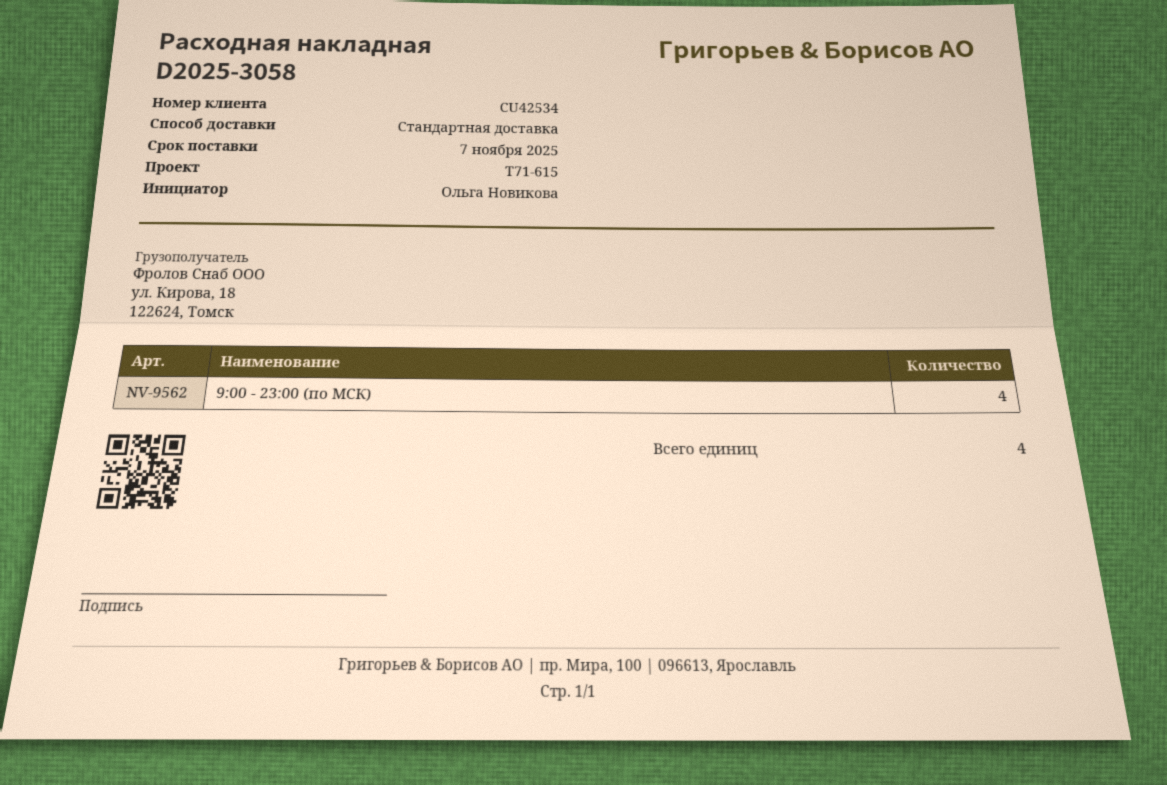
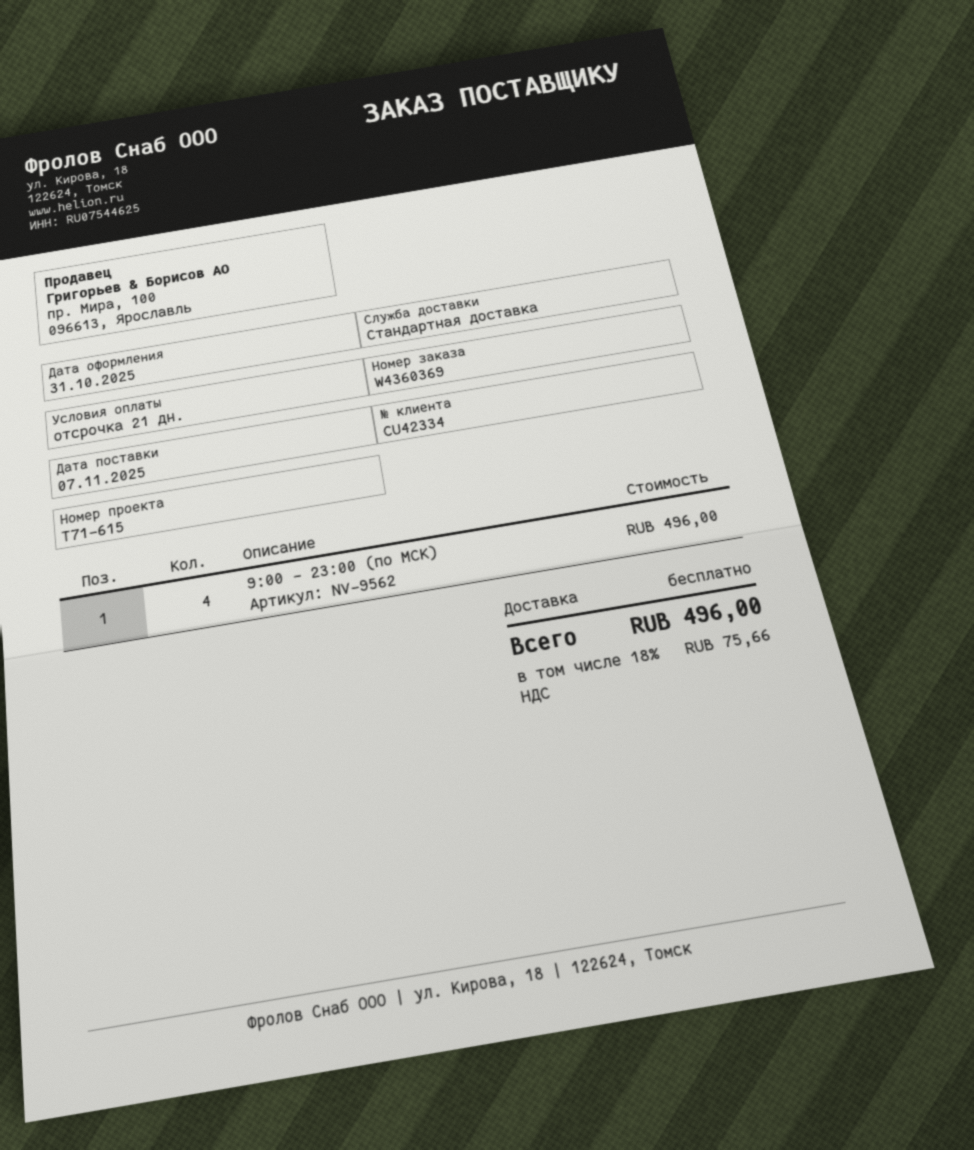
customer number: CU42534 -> CU42334

